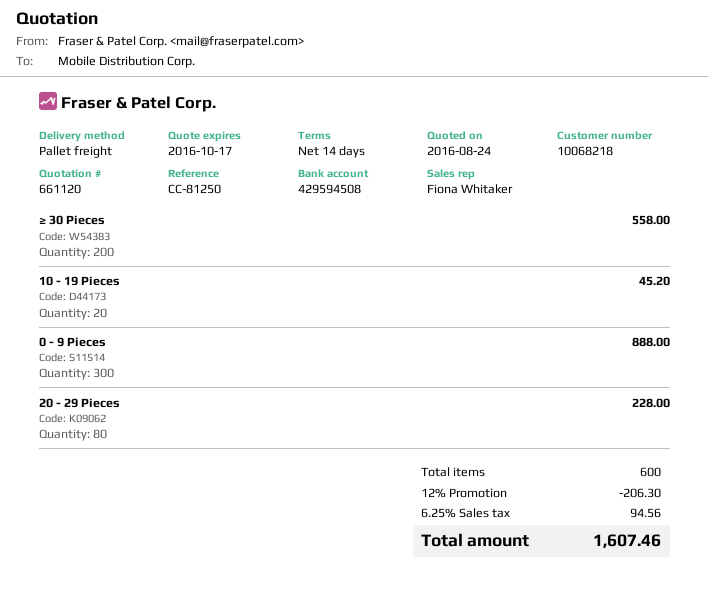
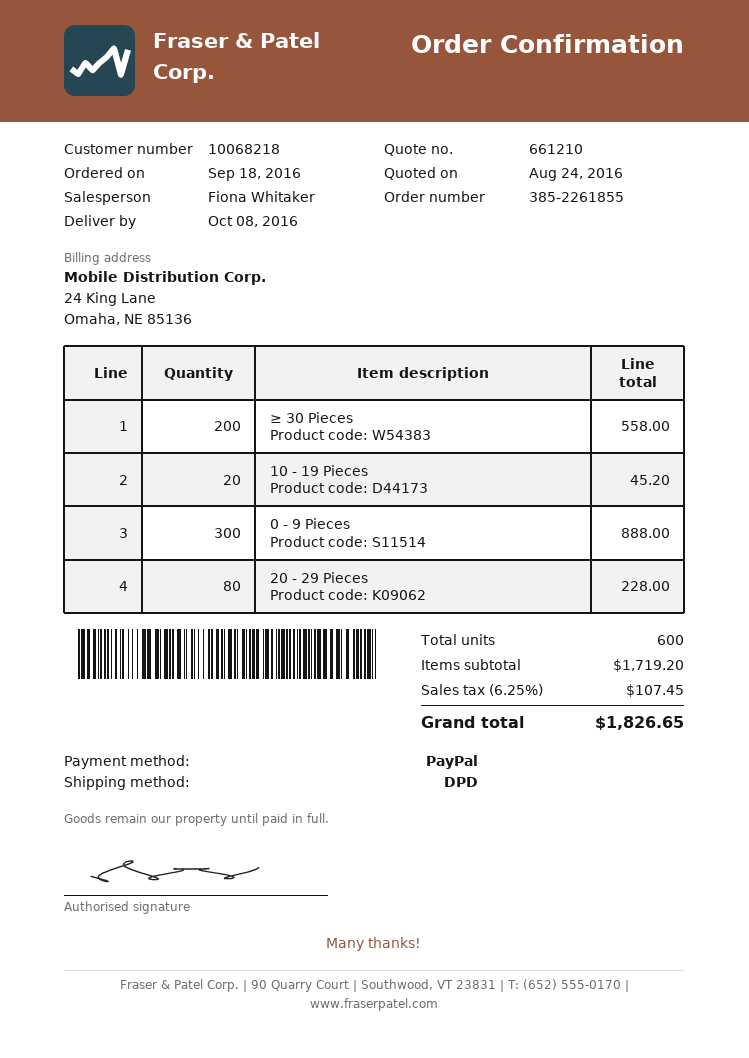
quote number: 661120 -> 661210
shipping method: pallet freight -> DPD
discount: 12% = 206.30 -> none
tax: 6.25% = 94.56 -> 6.25% = 107.45
total: 1607.46 -> 1826.65

